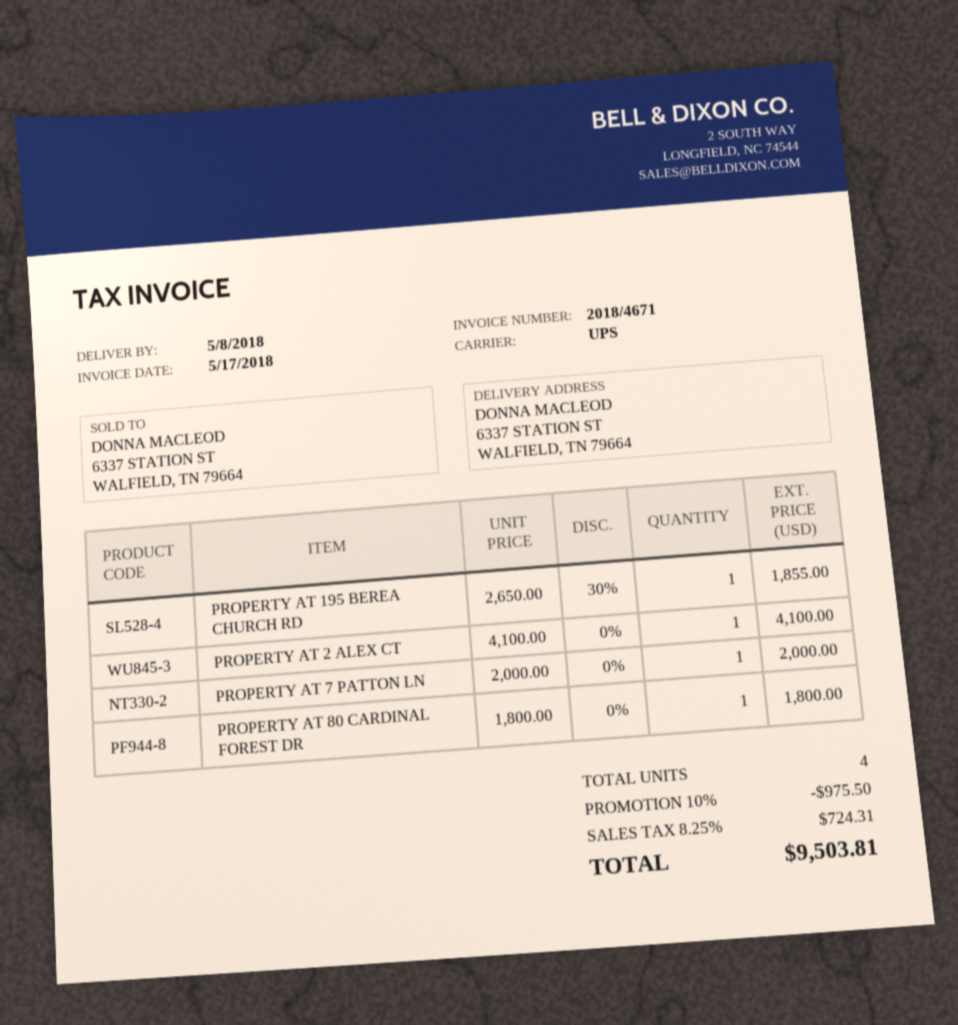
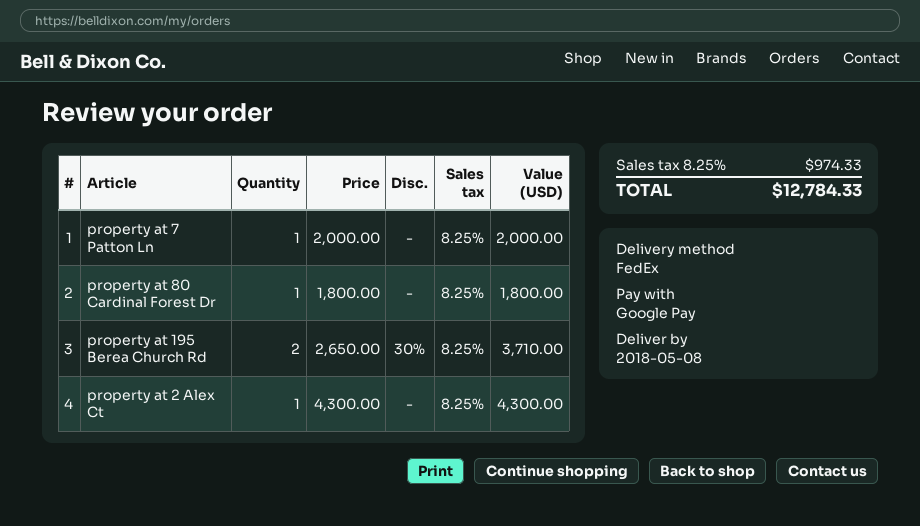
shipping method: UPS -> FedEx
PROPERTY AT 195 BEREA CHURCH RD: 1 x 2650.00 - 30% = 1855.00 -> 2 x 2650.00 - 30% = 3710.00
PROPERTY AT 2 ALEX CT: 1 x 4100.00 = 4100.00 -> 1 x 4300.00 = 4300.00
discount: 10% = 975.50 -> none
tax: 8.25% = 724.31 -> 8.25% = 974.33
total: 9503.81 -> 12784.33

